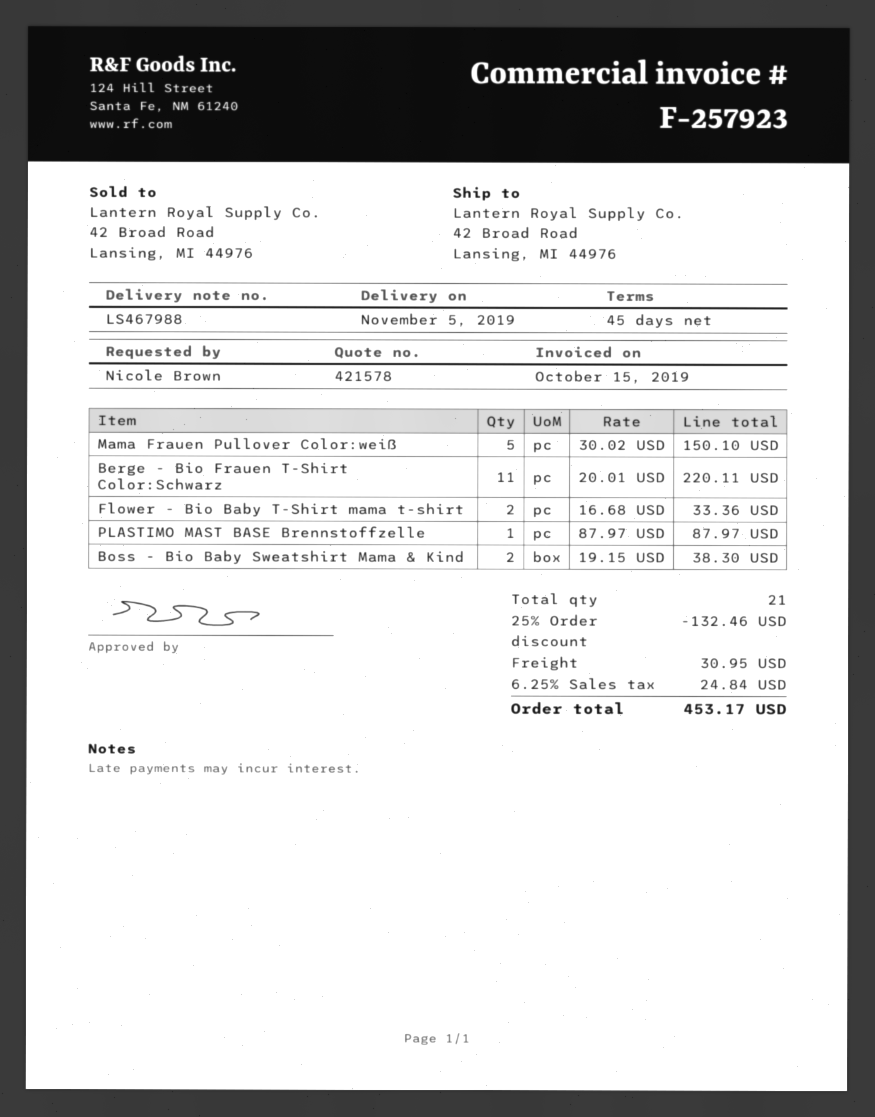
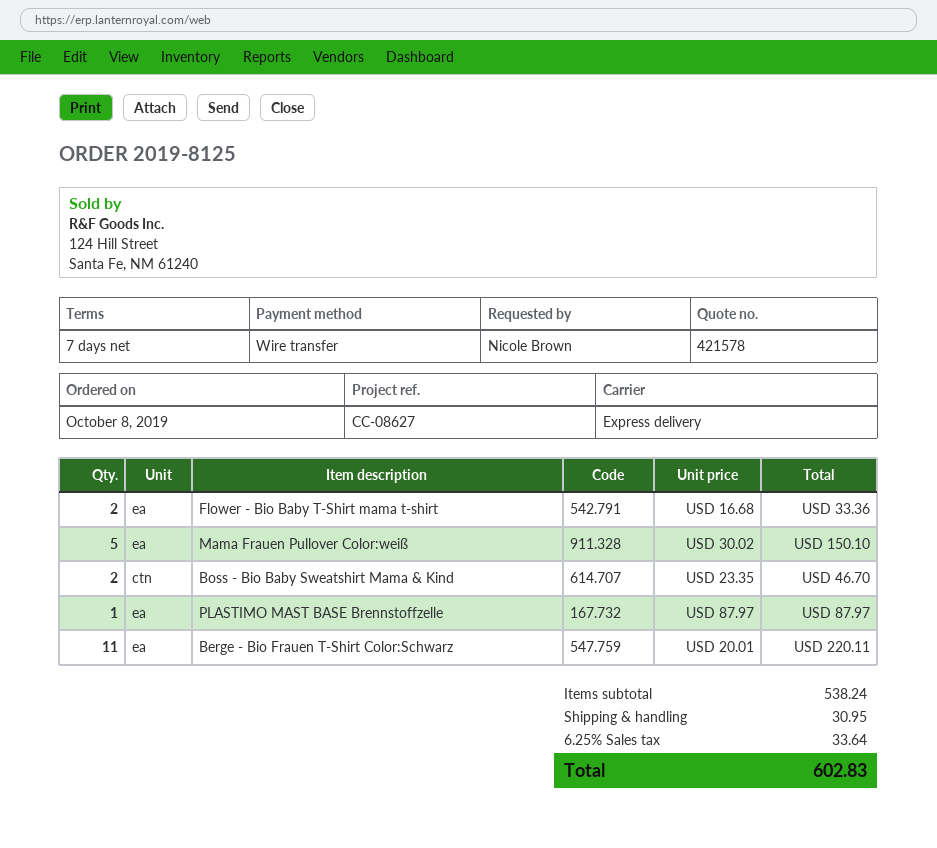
payment terms: 45 days -> 7 days
Boss - Bio Baby Sweatshirt Mama & Kind: 2 x 19.15 = 38.30 -> 2 x 23.35 = 46.70
discount: 25% = 132.46 -> none
tax: 6.25% = 24.84 -> 6.25% = 33.64
total: 453.17 -> 602.83

